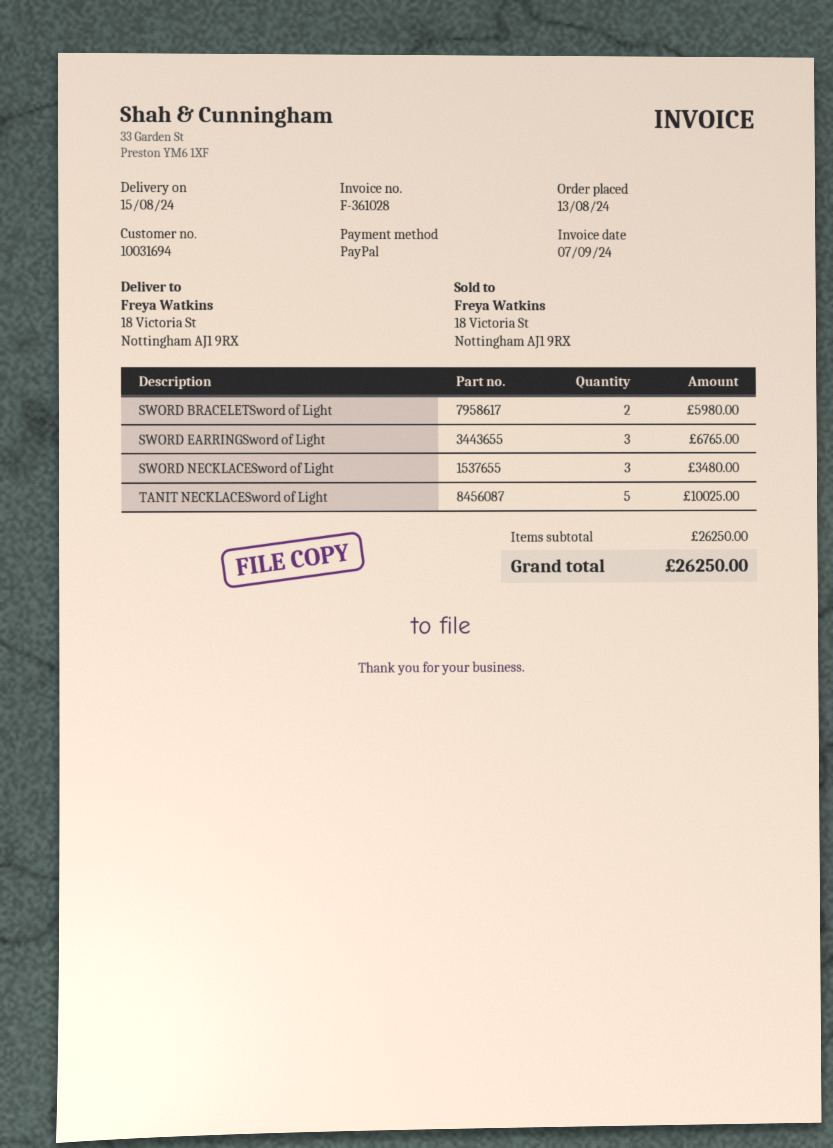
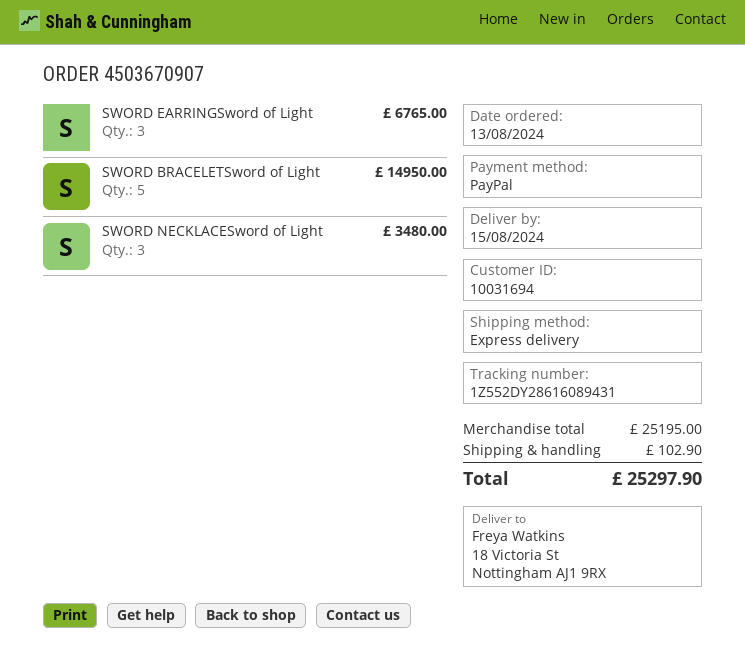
SWORD BRACELETSword of Light: 2 for 5980.00 -> 5 for 14950.00
TANIT NECKLACESword of Light: 5 for 10025.00 -> none
subtotal: 26250.00 -> 25195.00
shipping: none -> 102.90
total: 26250.00 -> 25297.90

